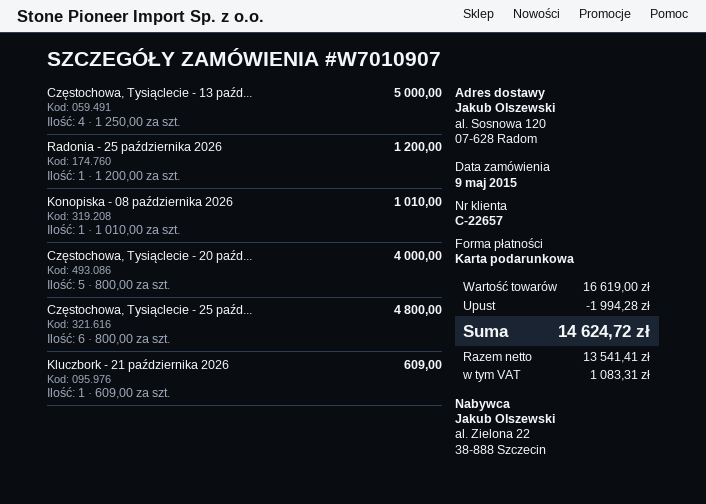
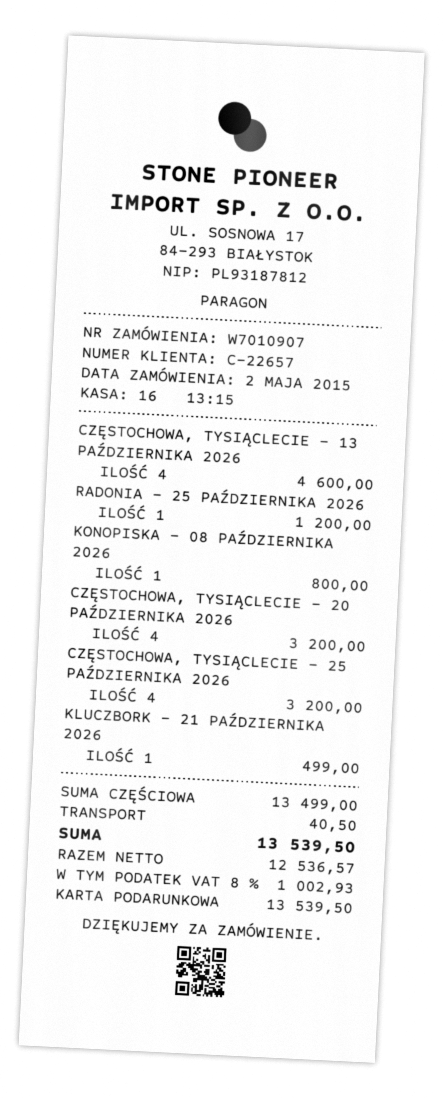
order date: 2015-05-09 -> 2015-05-02
Częstochowa, Tysiąclecie - 13 paźd...: 4 for 5000.00 -> 4 for 4600.00
Konopiska - 08 października 2026: 1 for 1010.00 -> 1 for 800.00
Częstochowa, Tysiąclecie - 20 paźd...: 5 for 4000.00 -> 4 for 3200.00
Częstochowa, Tysiąclecie - 25 paźd...: 6 for 4800.00 -> 4 for 3200.00
Kluczbork - 21 października 2026: 1 for 609.00 -> 1 for 499.00
subtotal: 16619.00 -> 13499.00
discount: 1994.28 -> none
shipping: none -> 40.50
net: 13541.41 -> 12536.57
tax: 1083.31 -> 1002.93
total: 14624.72 -> 13539.50

